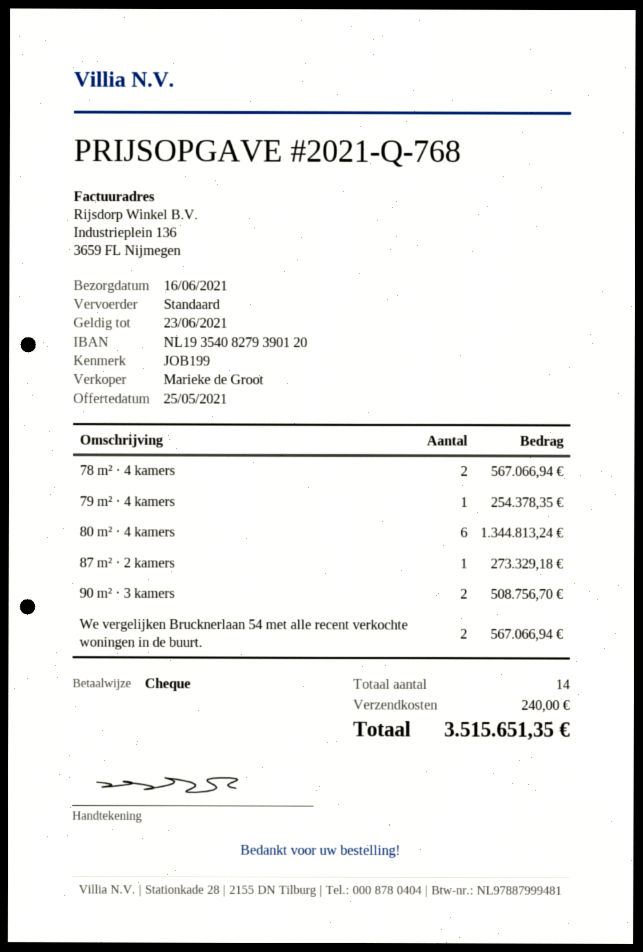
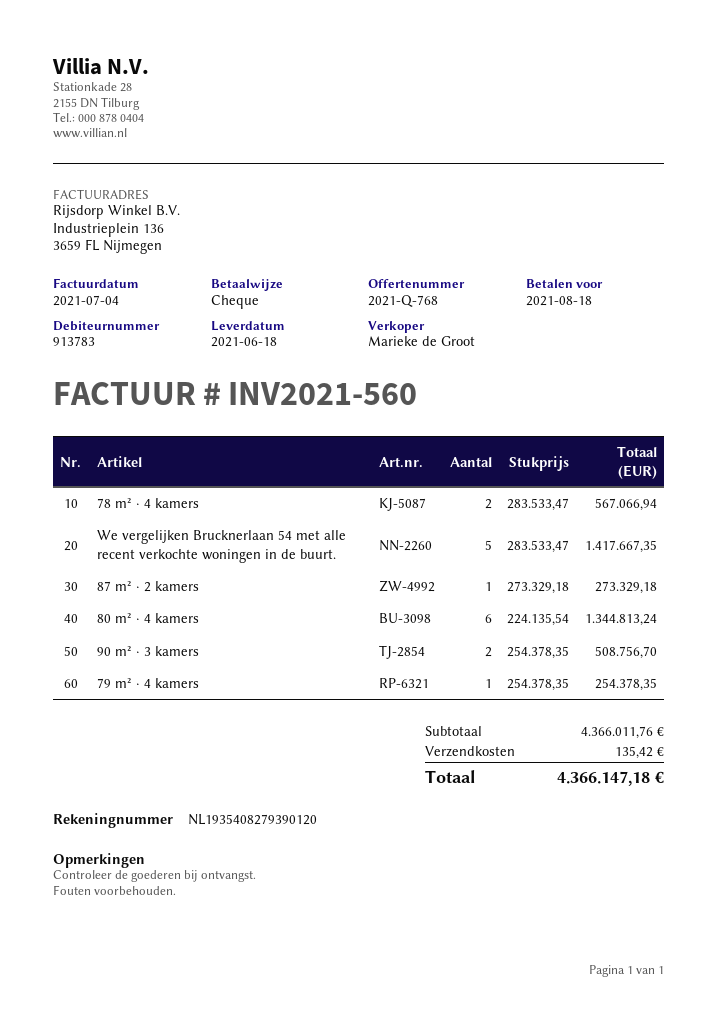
delivery date: 2021-06-16 -> 2021-06-18
We vergelijken Brucknerlaan 54 met alle recent verkochte woningen in de buurt.: 2 for 567066.94 -> 5 for 1417667.35
shipping: 240.00 -> 135.42
total: 3515651.35 -> 4366147.18

